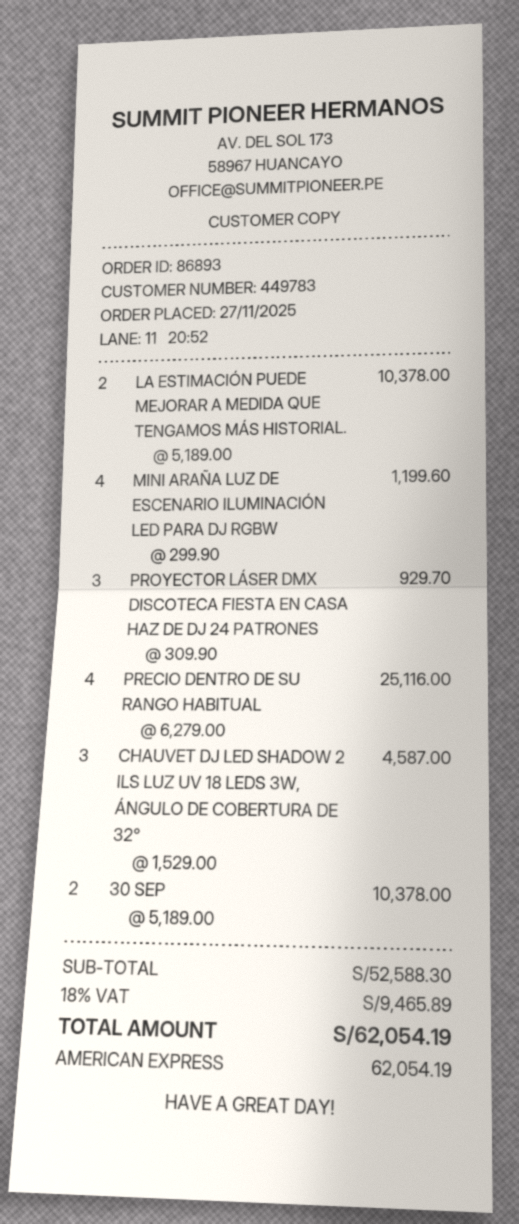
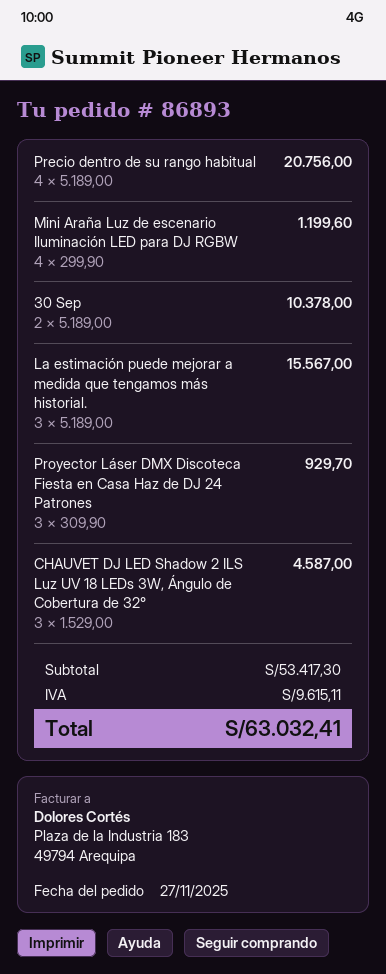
LA ESTIMACIÓN PUEDE MEJORAR A MEDIDA QUE TENGAMOS MÁS HISTORIAL.: 2 x 5189.00 = 10378.00 -> 3 x 5189.00 = 15567.00
PRECIO DENTRO DE SU RANGO HABITUAL: 4 x 6279.00 = 25116.00 -> 4 x 5189.00 = 20756.00
subtotal: 52588.30 -> 53417.30
tax: 9465.89 -> 9615.11
total: 62054.19 -> 63032.41

